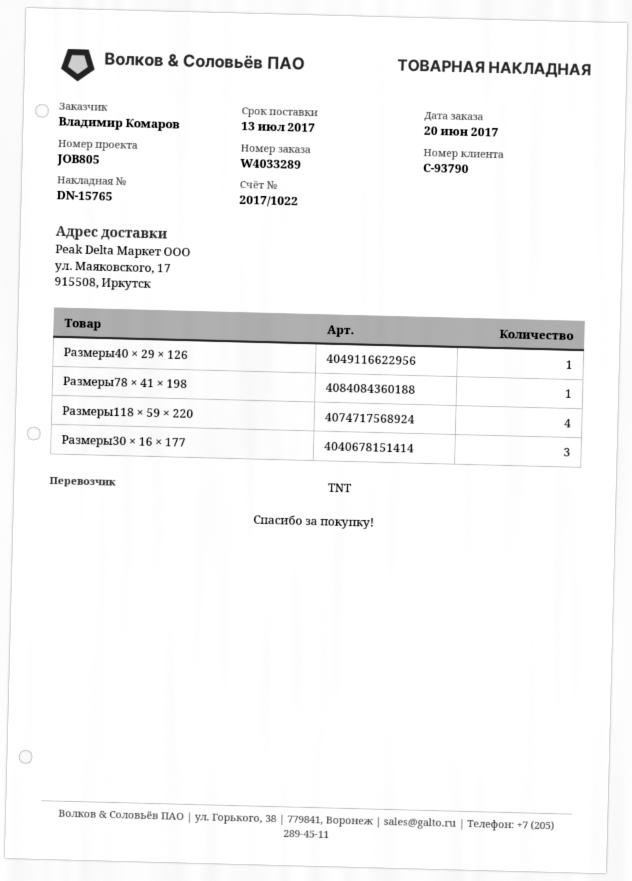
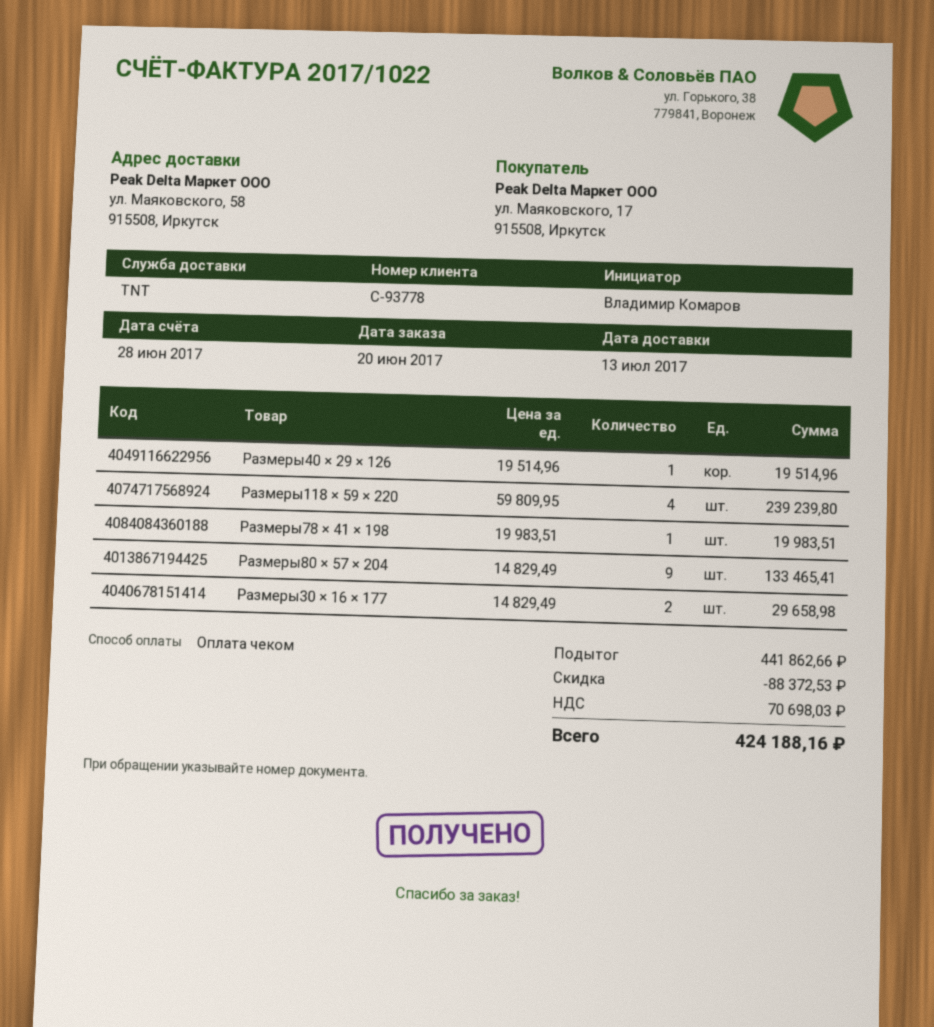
customer number: C-93790 -> C-93778
ship to: ул. Маяковского, 17, 915508, Иркутск -> ул. Маяковского, 58, 915508, Иркутск
Размеры30 × 16 × 177: 3 -> 2
Размеры80 × 57 × 204: none -> 9

